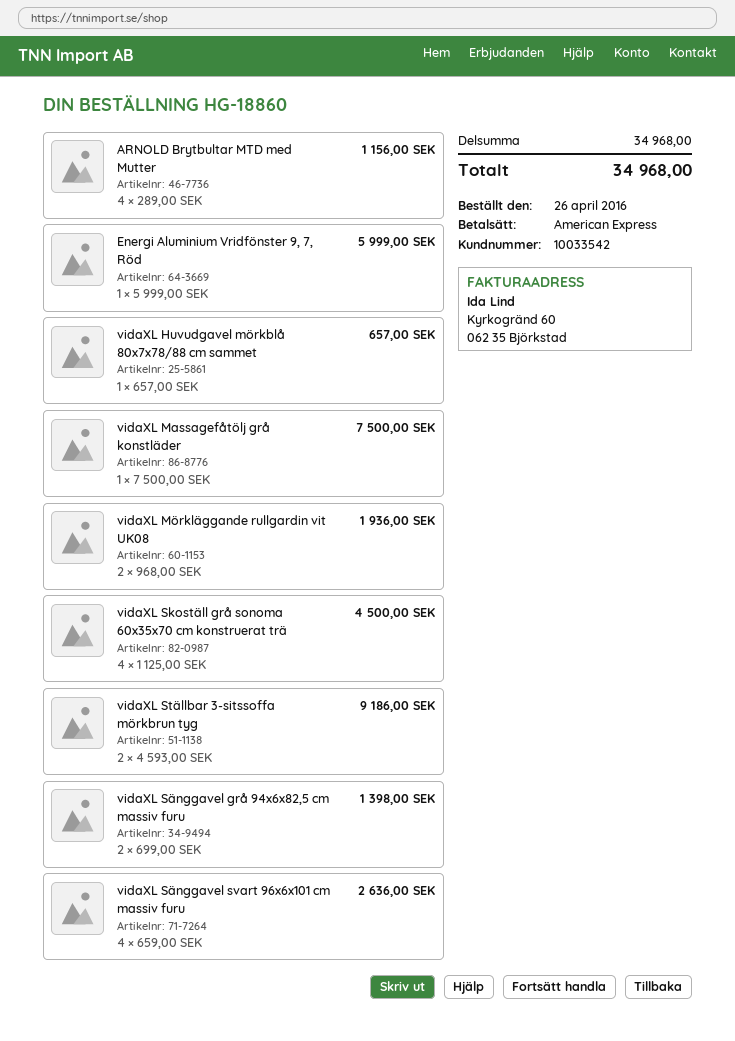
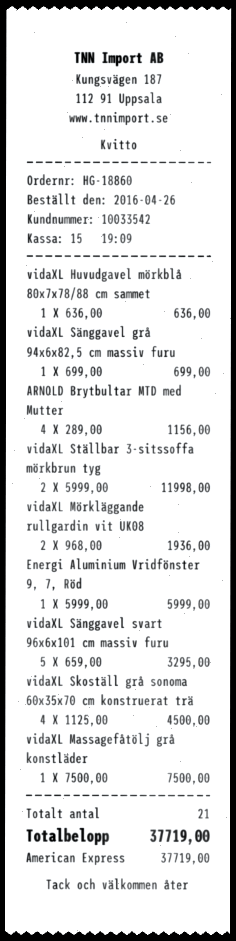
vidaXL Huvudgavel mörkblå 80x7x78/88 cm sammet: 1 x 657.00 = 657.00 -> 1 x 636.00 = 636.00
vidaXL Ställbar 3-sitssoffa mörkbrun tyg: 2 x 4593.00 = 9186.00 -> 2 x 5999.00 = 11998.00
vidaXL Sänggavel grå 94x6x82,5 cm massiv furu: 2 x 699.00 = 1398.00 -> 1 x 699.00 = 699.00
vidaXL Sänggavel svart 96x6x101 cm massiv furu: 4 x 659.00 = 2636.00 -> 5 x 659.00 = 3295.00
total: 34968.00 -> 37719.00

